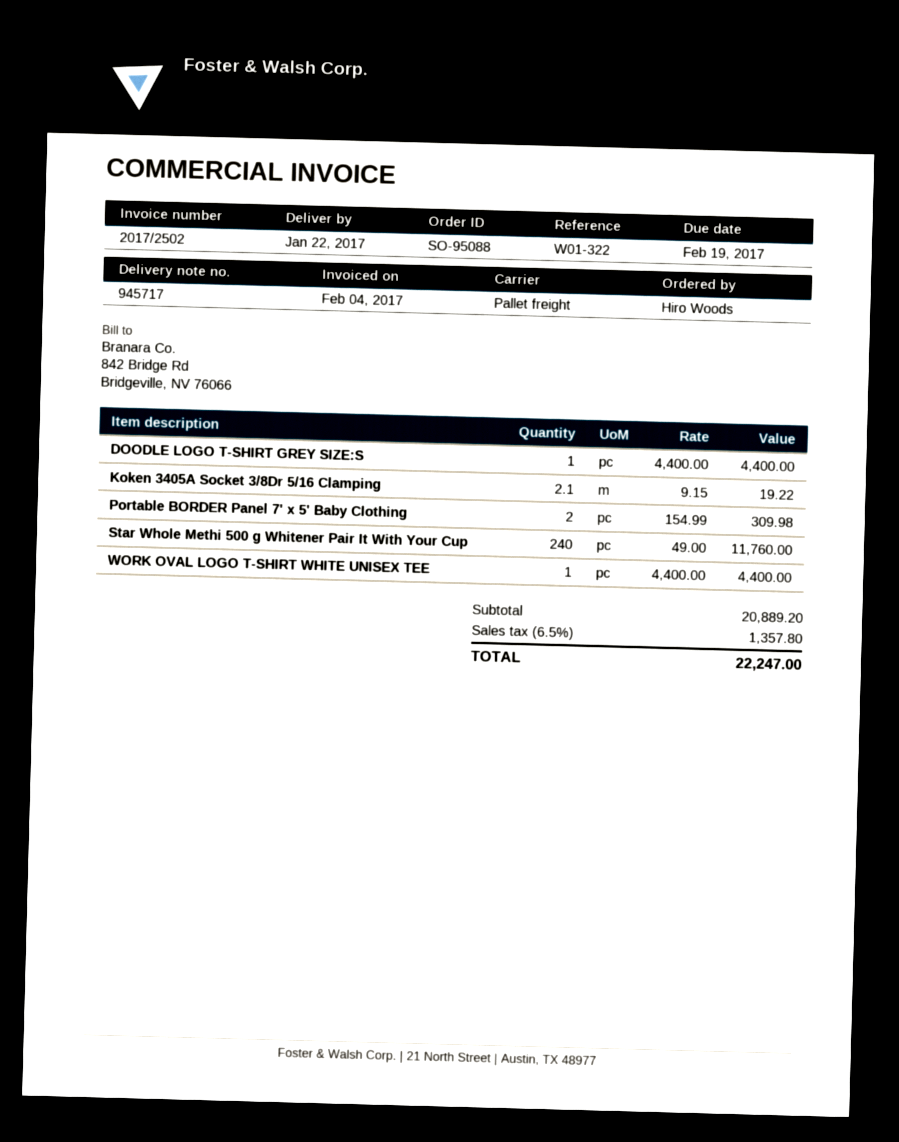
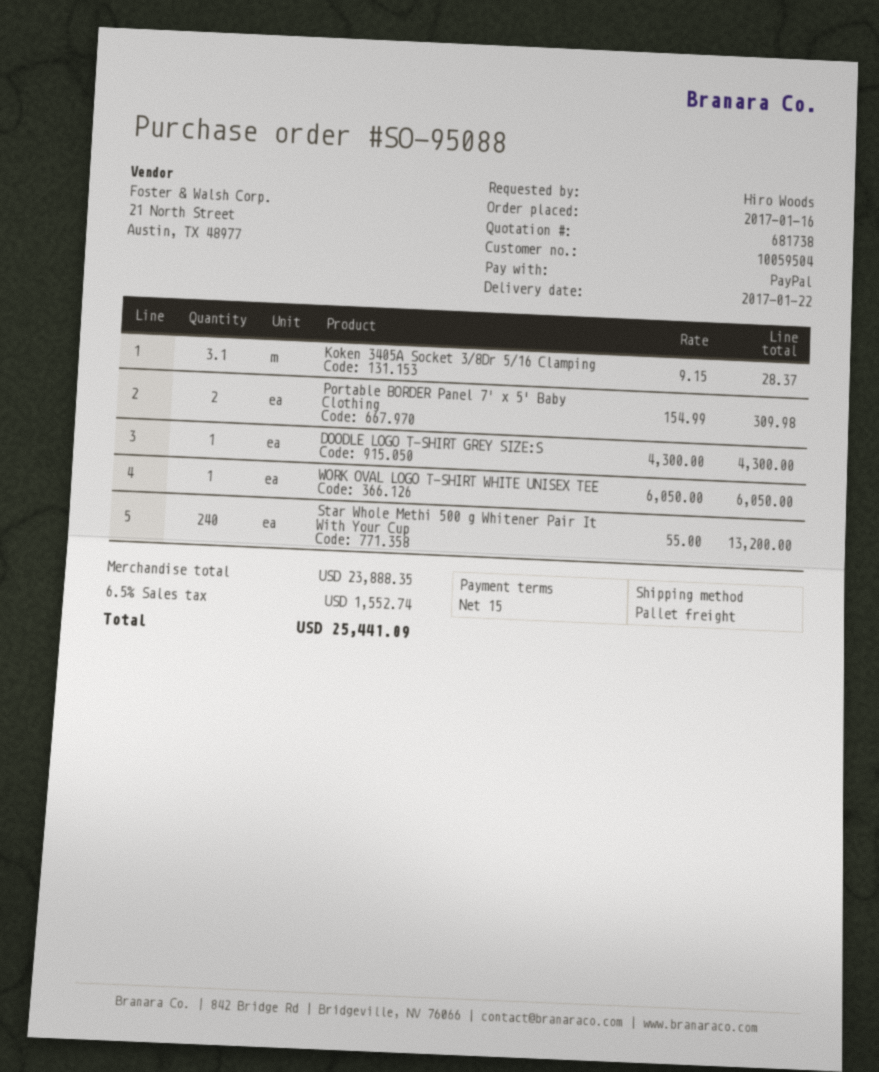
DOODLE LOGO T-SHIRT GREY SIZE:S: 1 x 4400.00 = 4400.00 -> 1 x 4300.00 = 4300.00
Koken 3405A Socket 3/8Dr 5/16 Clamping: 2.1 x 9.15 = 19.22 -> 3.1 x 9.15 = 28.37
Star Whole Methi 500 g Whitener Pair It With Your Cup: 240 x 49.00 = 11760.00 -> 240 x 55.00 = 13200.00
WORK OVAL LOGO T-SHIRT WHITE UNISEX TEE: 1 x 4400.00 = 4400.00 -> 1 x 6050.00 = 6050.00
subtotal: 20889.20 -> 23888.35
tax: 6.5% = 1357.80 -> 6.5% = 1552.74
total: 22247.00 -> 25441.09

